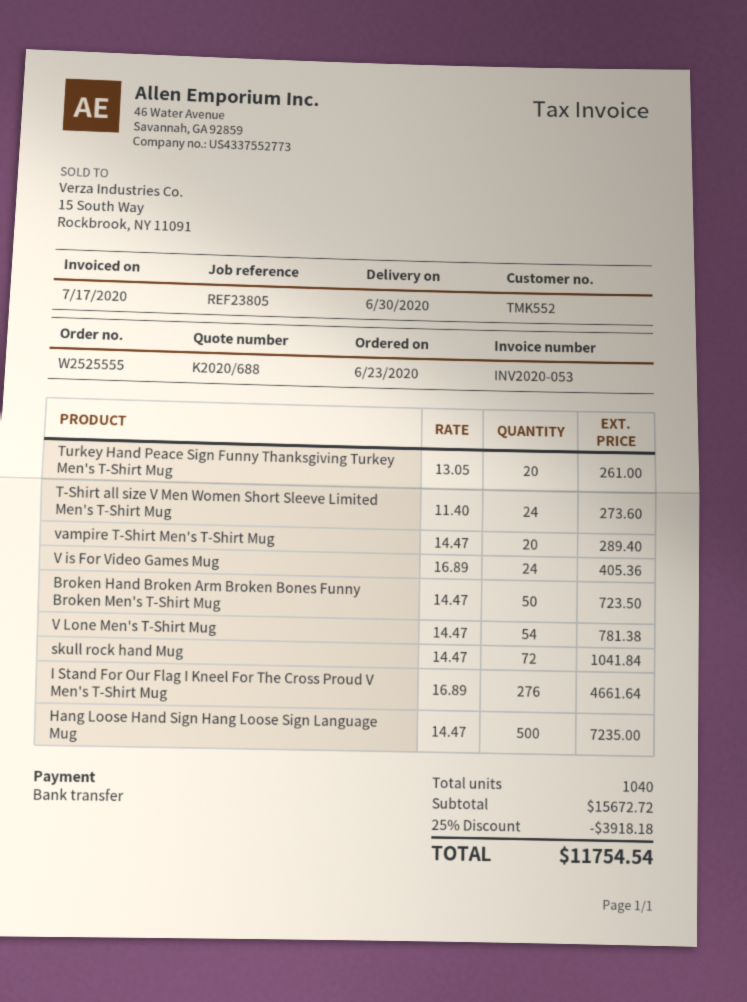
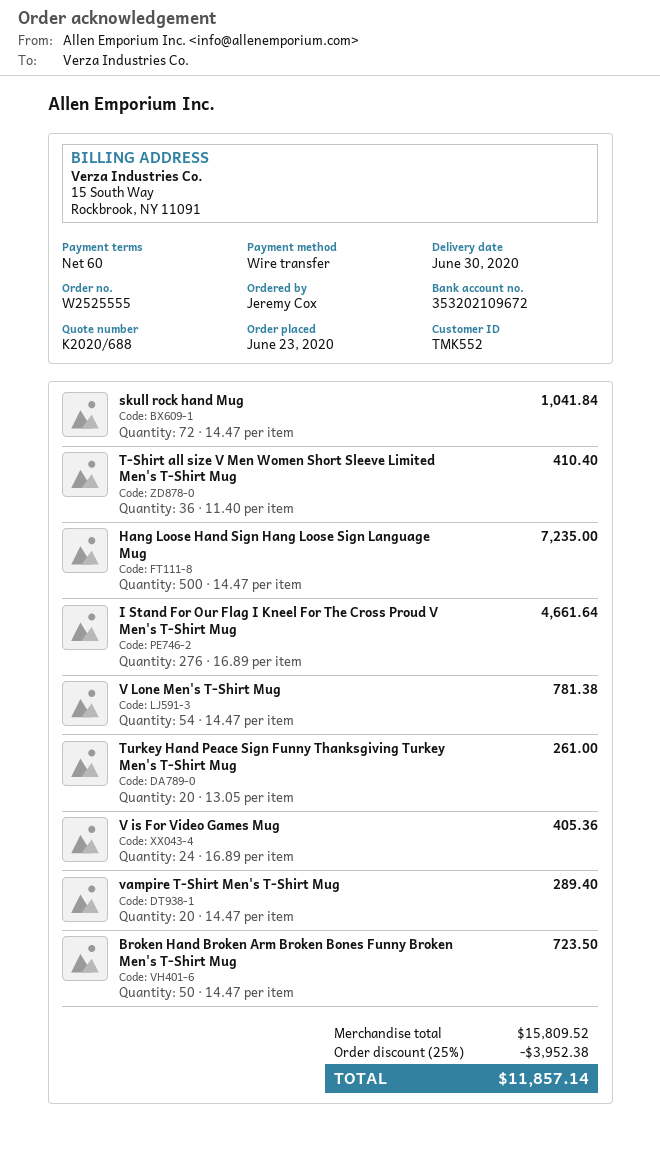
T-Shirt all size V Men Women Short Sleeve Limited Men's T-Shirt Mug: 24 x 11.40 = 273.60 -> 36 x 11.40 = 410.40
subtotal: 15672.72 -> 15809.52
discount: 25% = 3918.18 -> 25% = 3952.38
total: 11754.54 -> 11857.14

